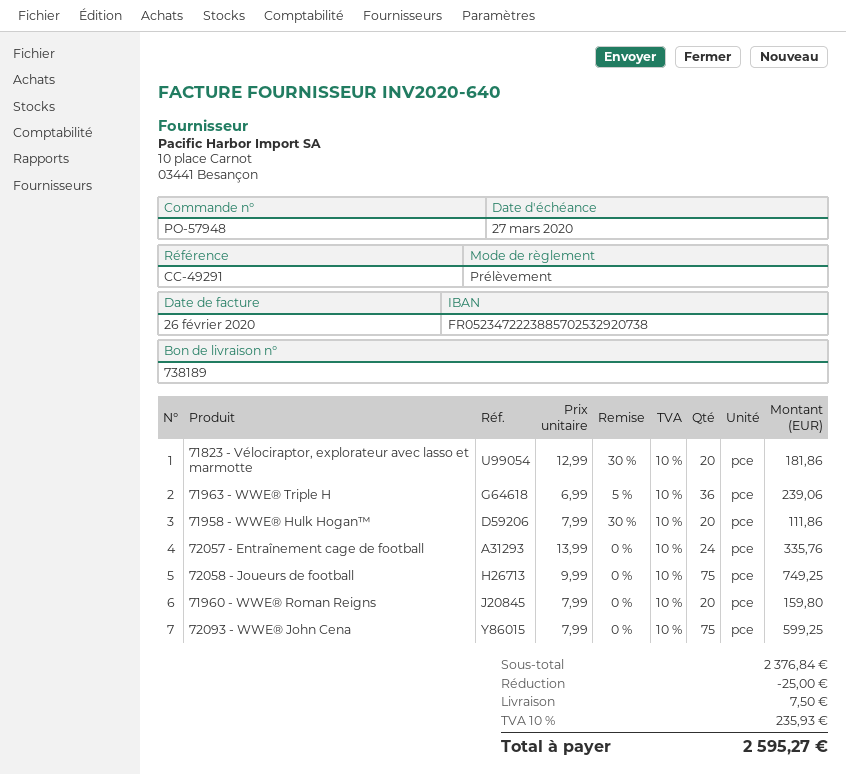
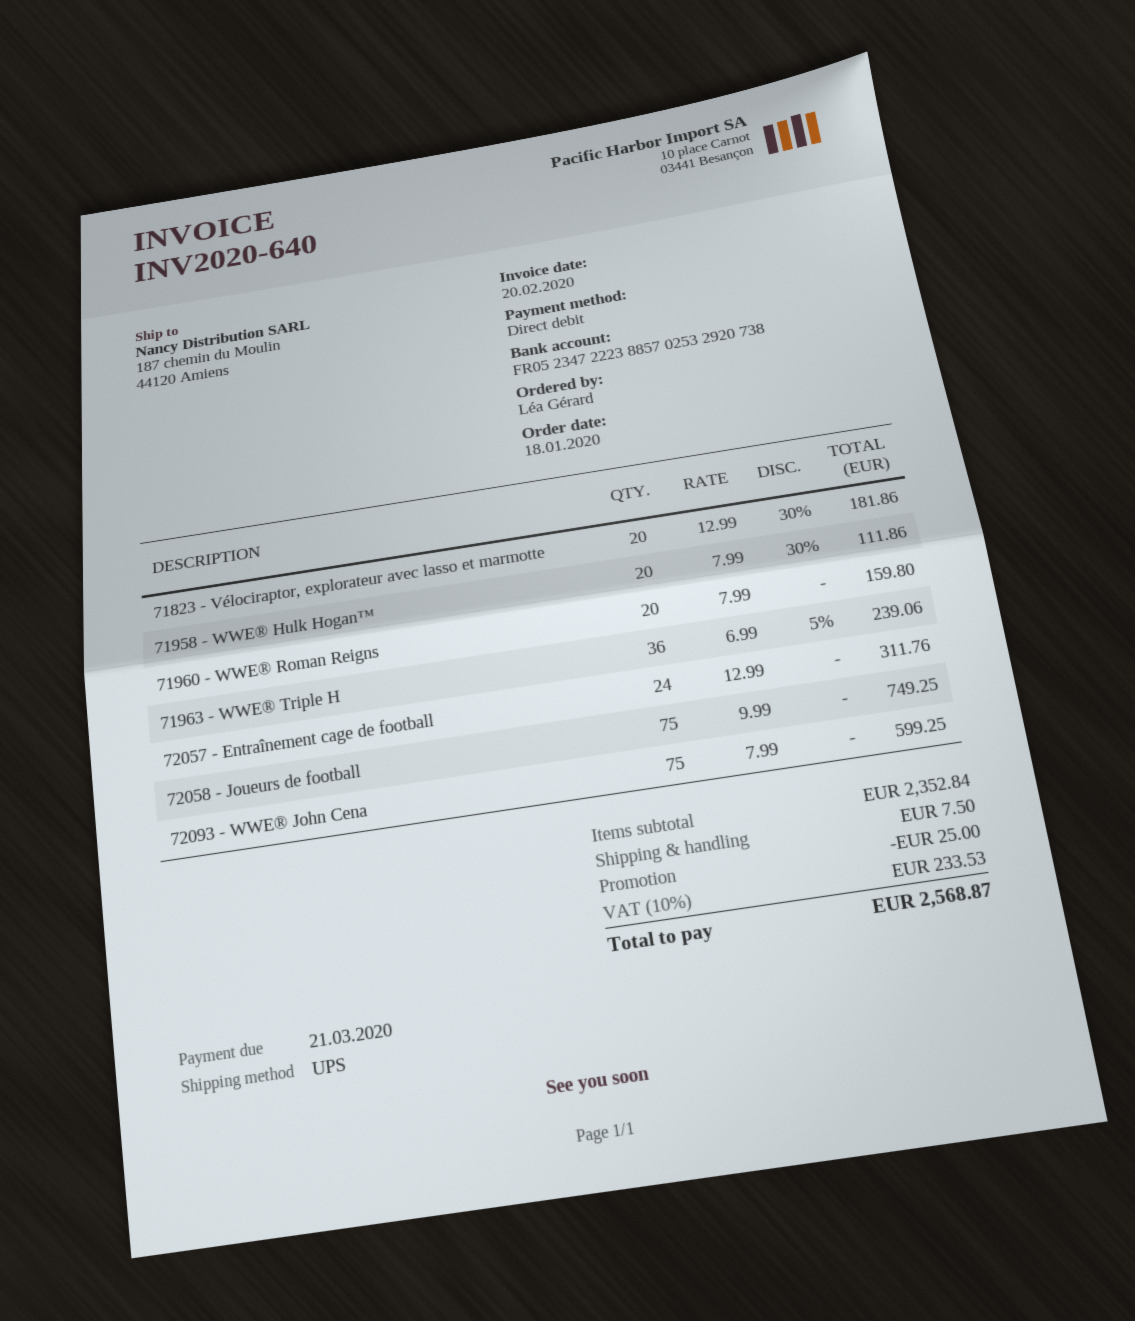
invoice date: 2020-02-26 -> 2020-02-20
due date: 2020-03-27 -> 2020-03-21
72057 - Entraînement cage de football: 24 x 13.99 = 335.76 -> 24 x 12.99 = 311.76
subtotal: 2376.84 -> 2352.84
tax: 10% = 235.93 -> 10% = 233.53
total: 2595.27 -> 2568.87

